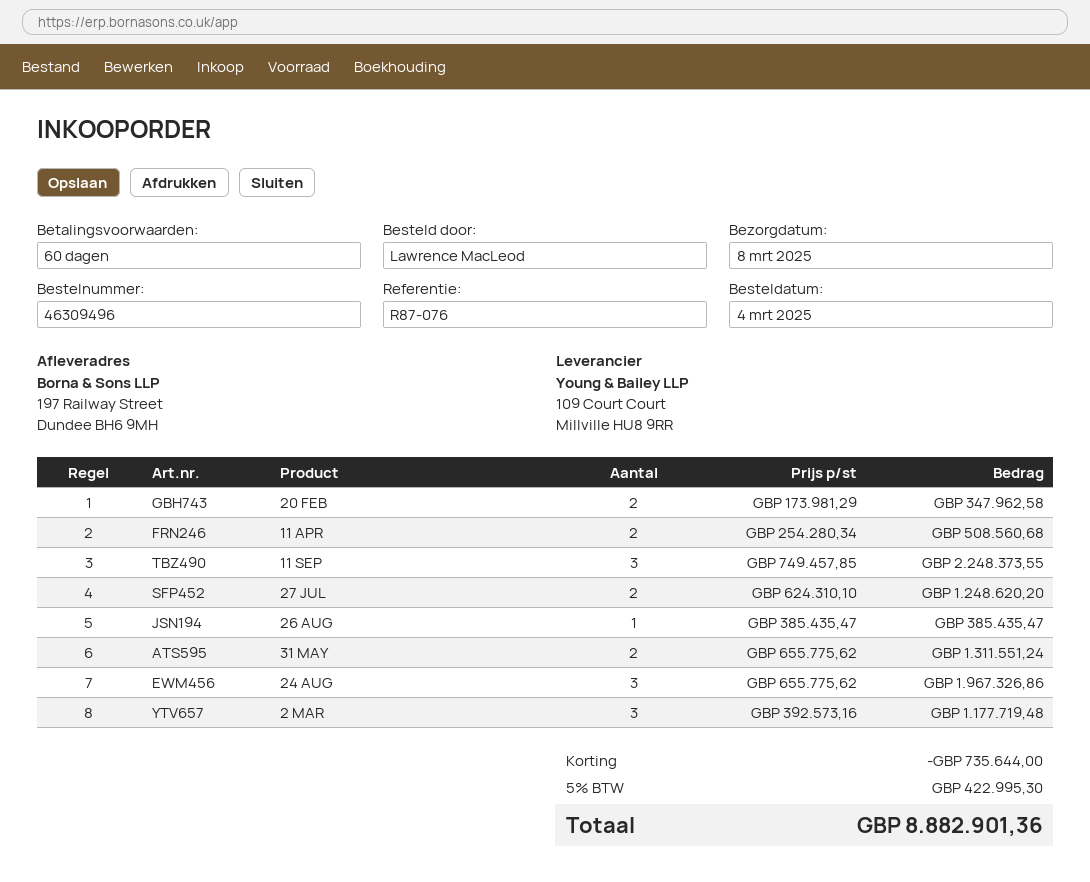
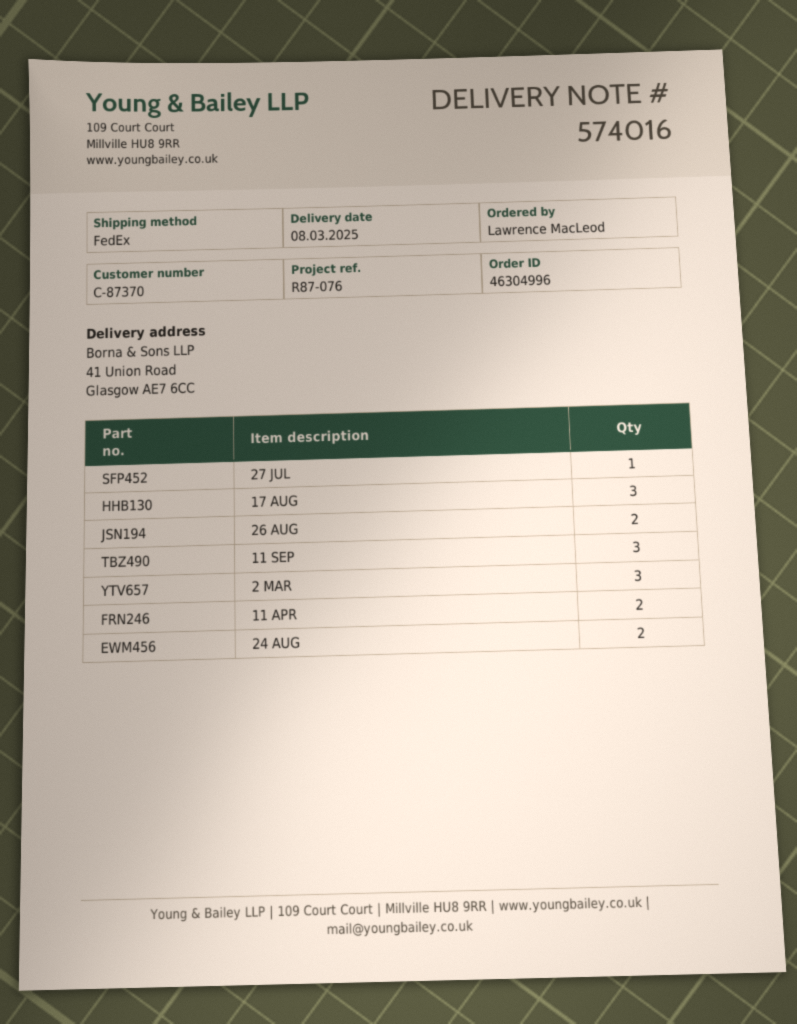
order number: 46309496 -> 46304996
ship to: 197 Railway Street, Dundee BH6 9MH -> 41 Union Road, Glasgow AE7 6CC
20 FEB: 2 -> none
27 JUL: 2 -> 1
26 AUG: 1 -> 2
31 MAY: 2 -> none
24 AUG: 3 -> 2
17 AUG: none -> 3

